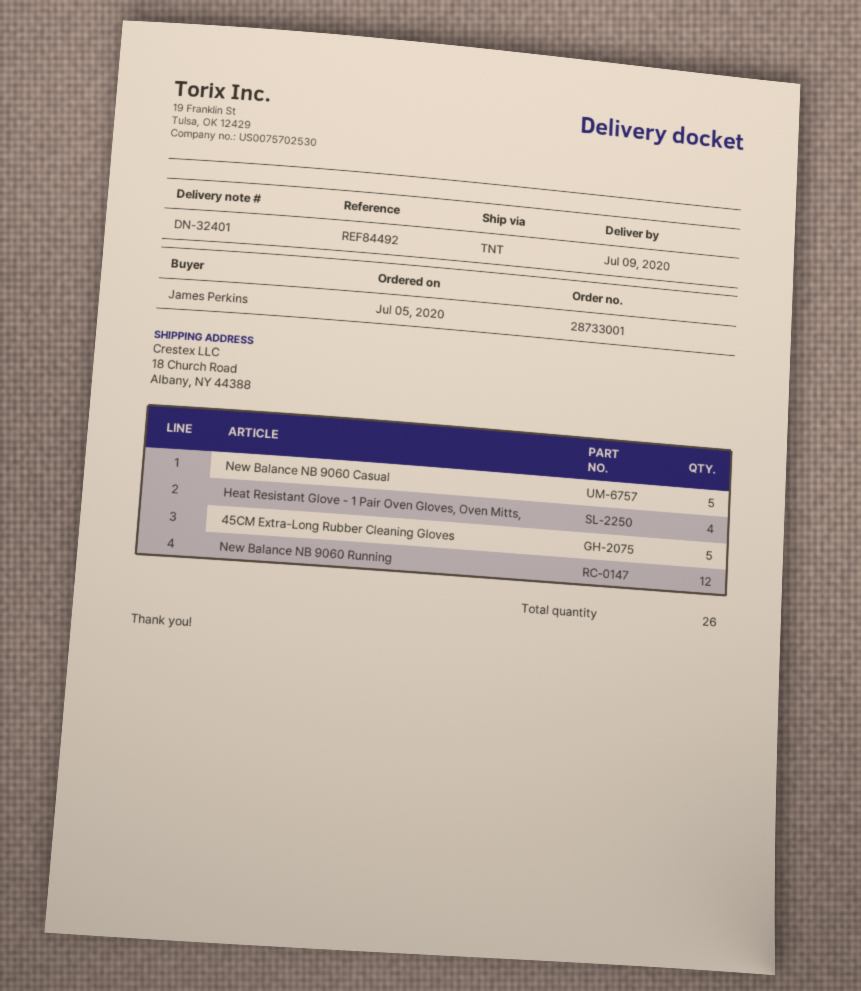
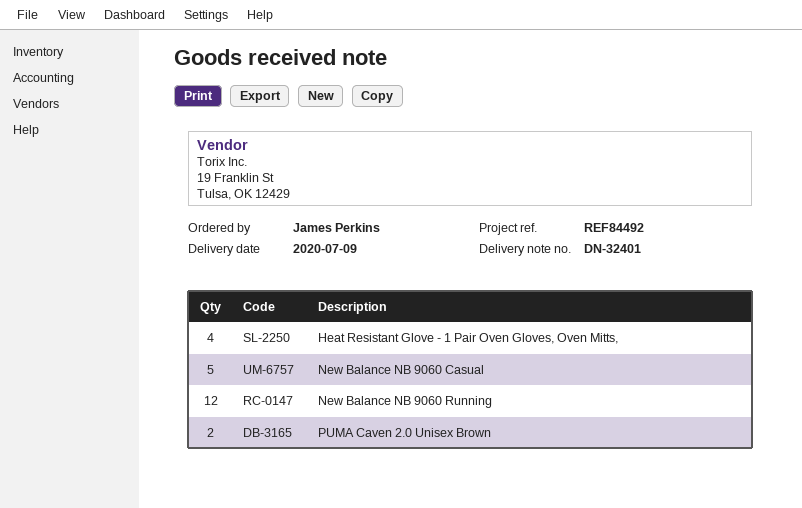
45CM Extra-Long Rubber Cleaning Gloves: 5 -> none
PUMA Caven 2.0 Unisex Brown: none -> 2

